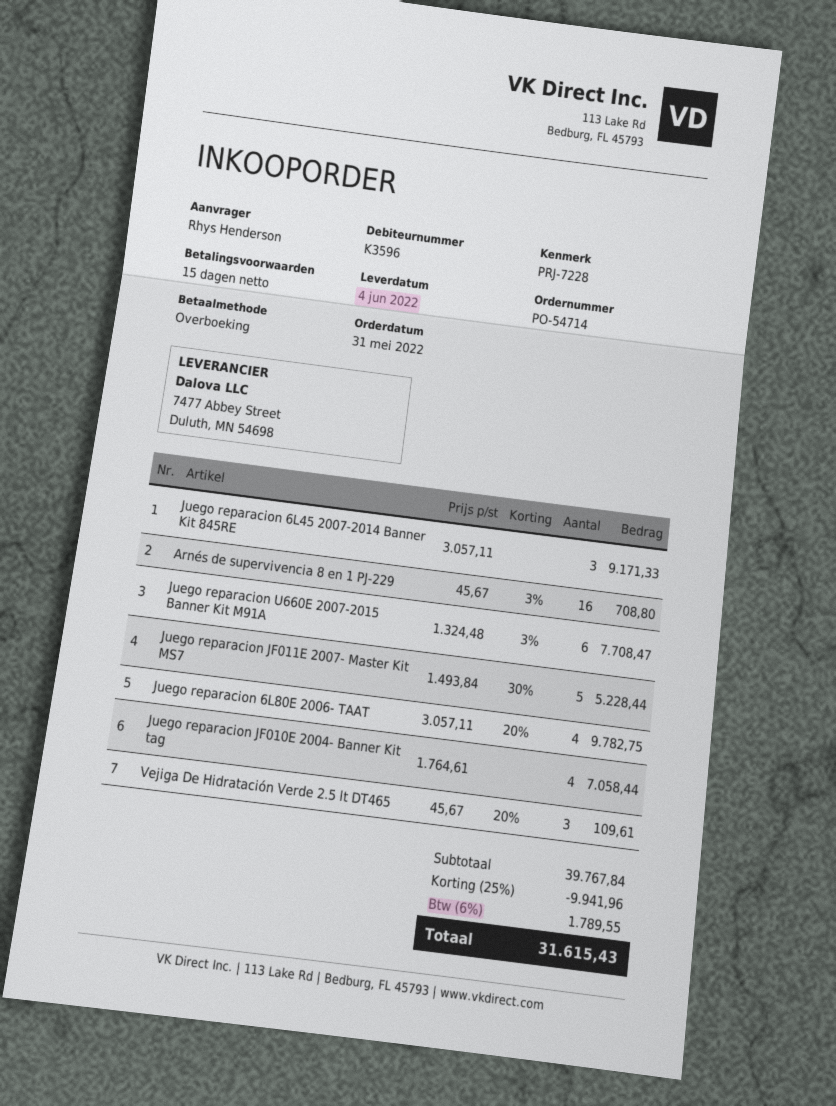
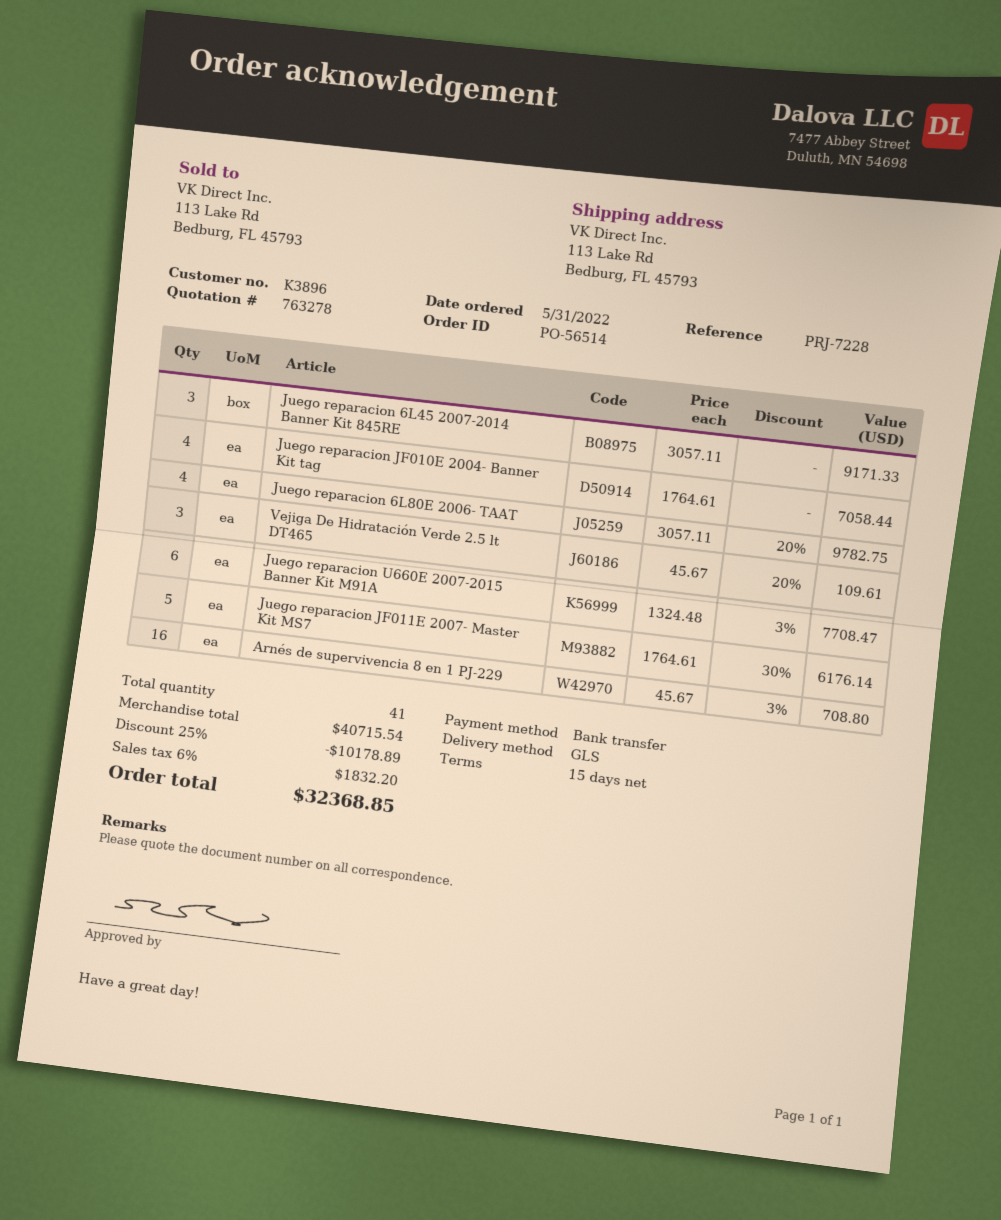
order number: PO-54714 -> PO-56514
customer number: K3596 -> K3896
Juego reparacion JF011E 2007- Master Kit MS7: 5 x 1493.84 - 30% = 5228.44 -> 5 x 1764.61 - 30% = 6176.14
subtotal: 39767.84 -> 40715.54
discount: 25% = 9941.96 -> 25% = 10178.89
tax: 6% = 1789.55 -> 6% = 1832.20
total: 31615.43 -> 32368.85

